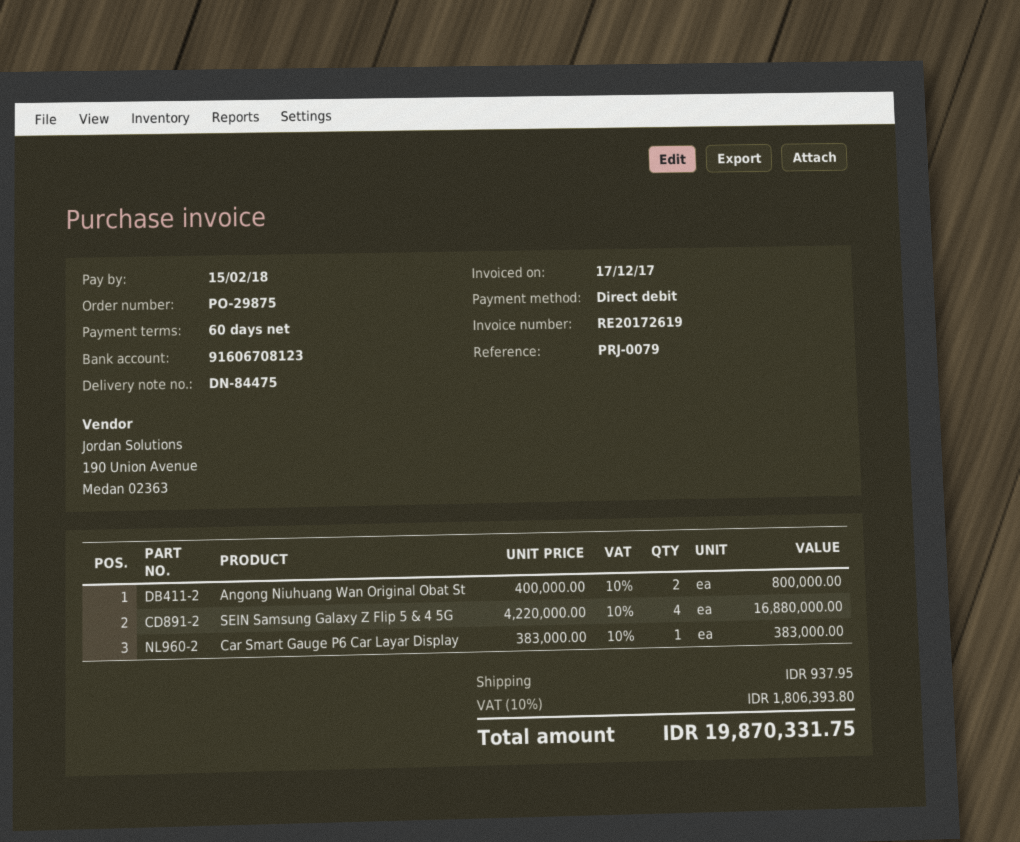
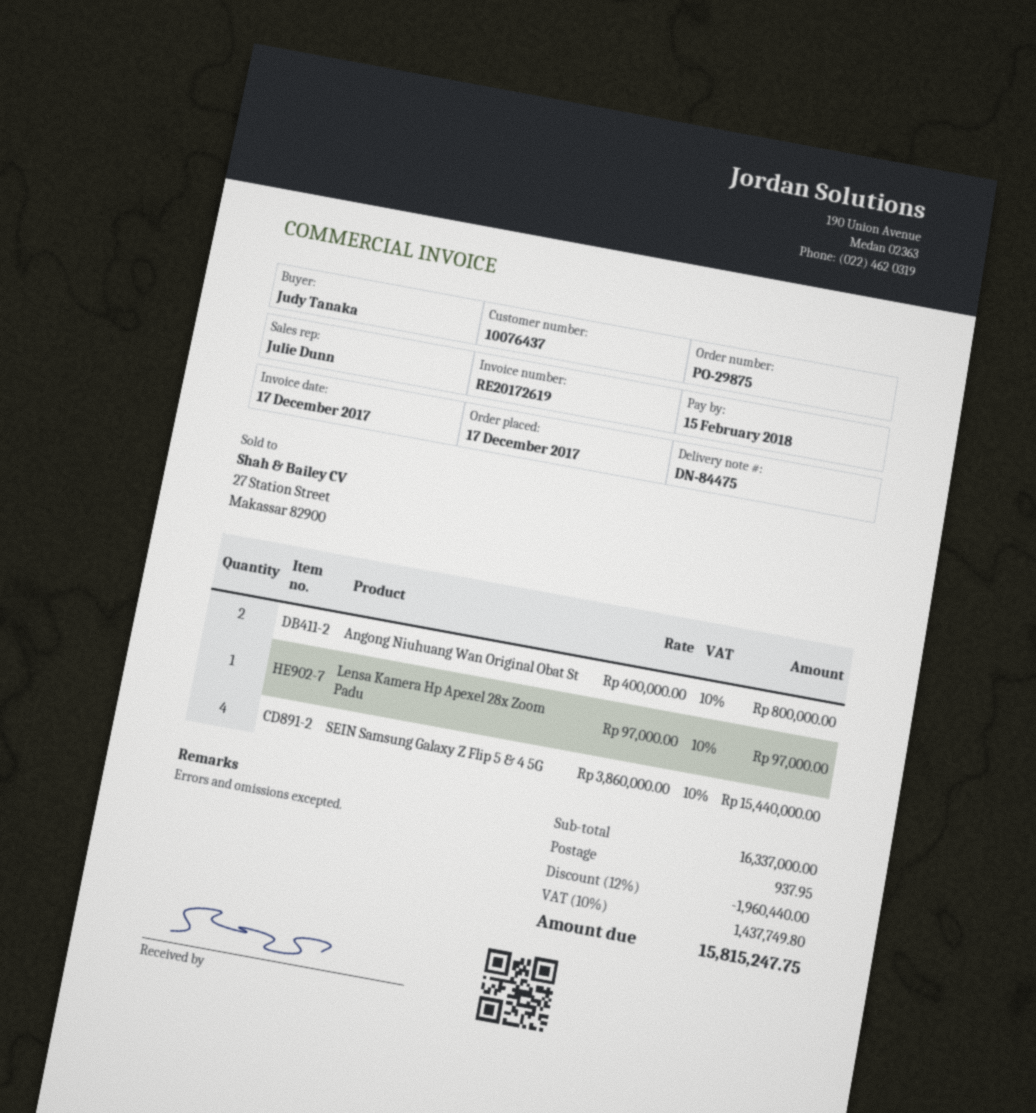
SEIN Samsung Galaxy Z Flip 5 & 4 5G: 4 x 4220000.00 = 16880000.00 -> 4 x 3860000.00 = 15440000.00
Car Smart Gauge P6 Car Layar Display: 1 x 383000.00 = 383000.00 -> none
Lensa Kamera Hp Apexel 28x Zoom Padu: none -> 1 x 97000.00 = 97000.00
discount: none -> 12% = 1960440.00
tax: 10% = 1806393.80 -> 10% = 1437749.80
total: 19870331.75 -> 15815247.75

